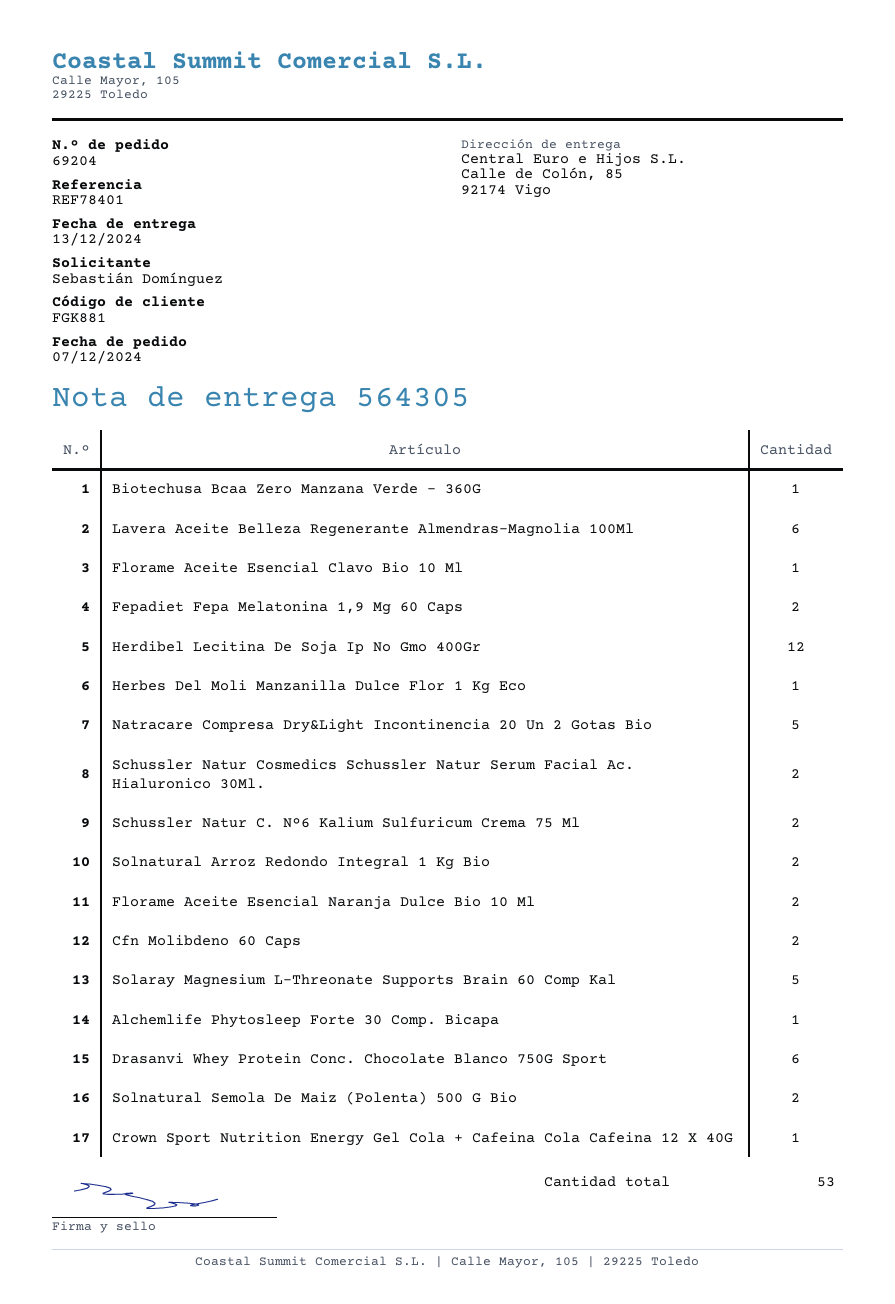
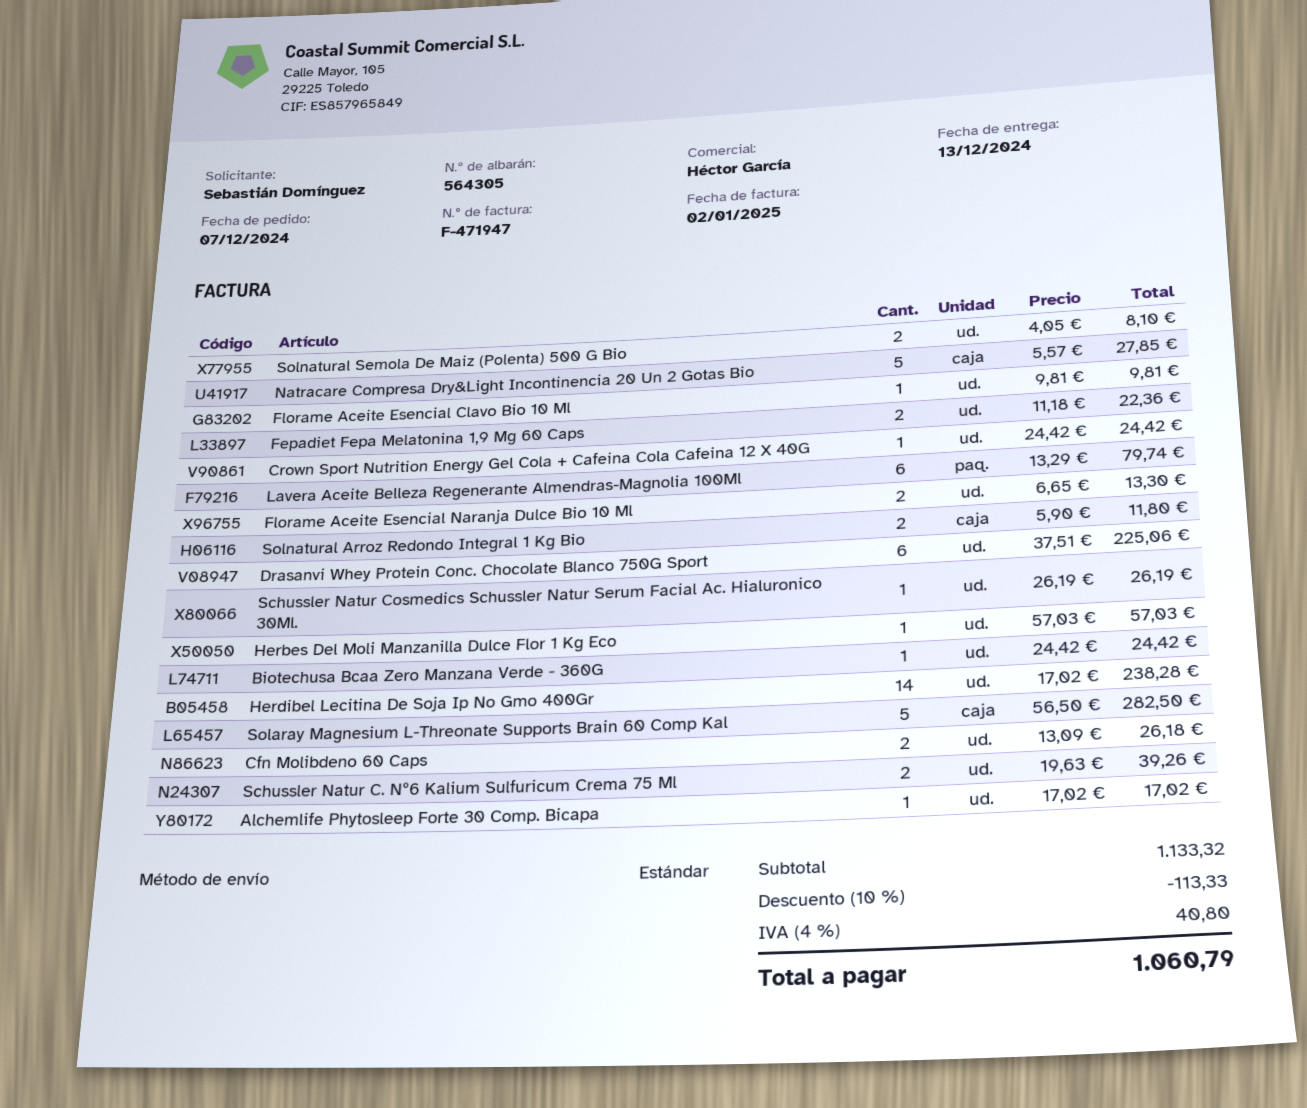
Herdibel Lecitina De Soja Ip No Gmo 400Gr: 12 -> 14
Schussler Natur Cosmedics Schussler Natur Serum Facial Ac. Hialuronico 30Ml.: 2 -> 1

